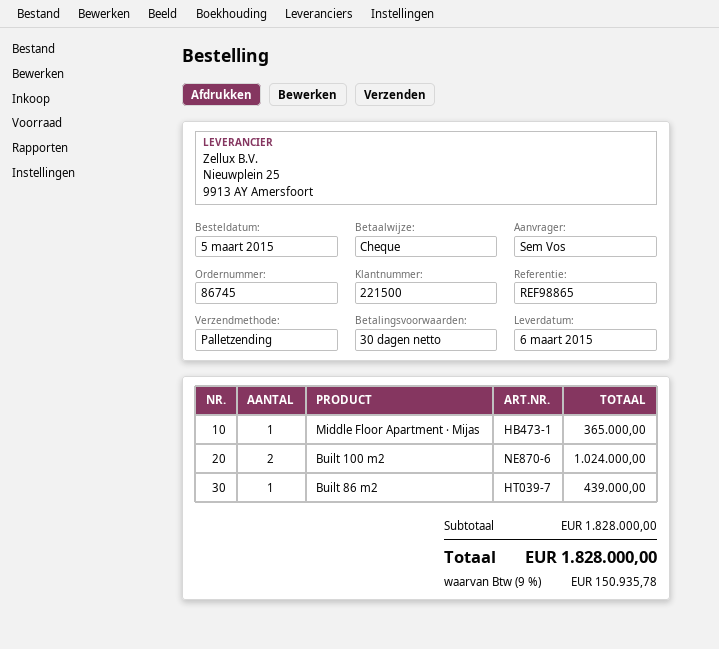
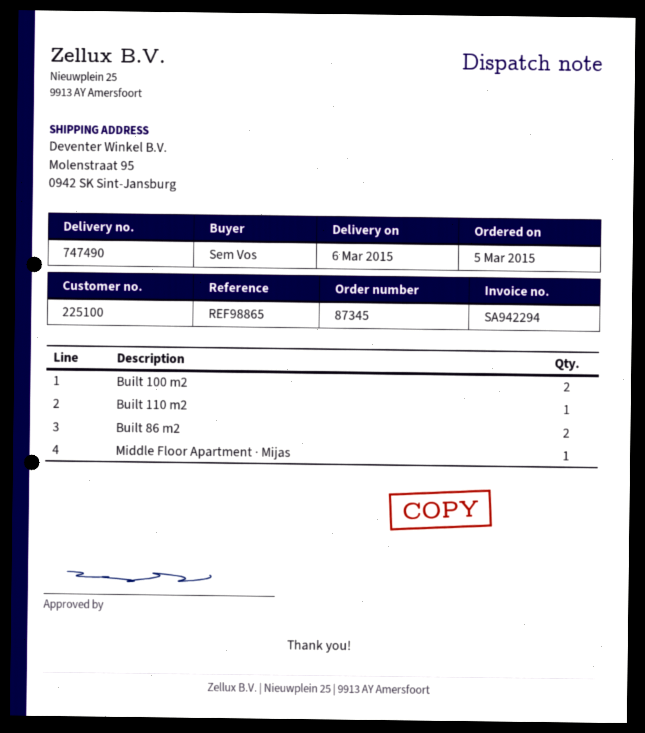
order number: 86745 -> 87345
customer number: 221500 -> 225100
Built 86 m2: 1 -> 2
Built 110 m2: none -> 1

